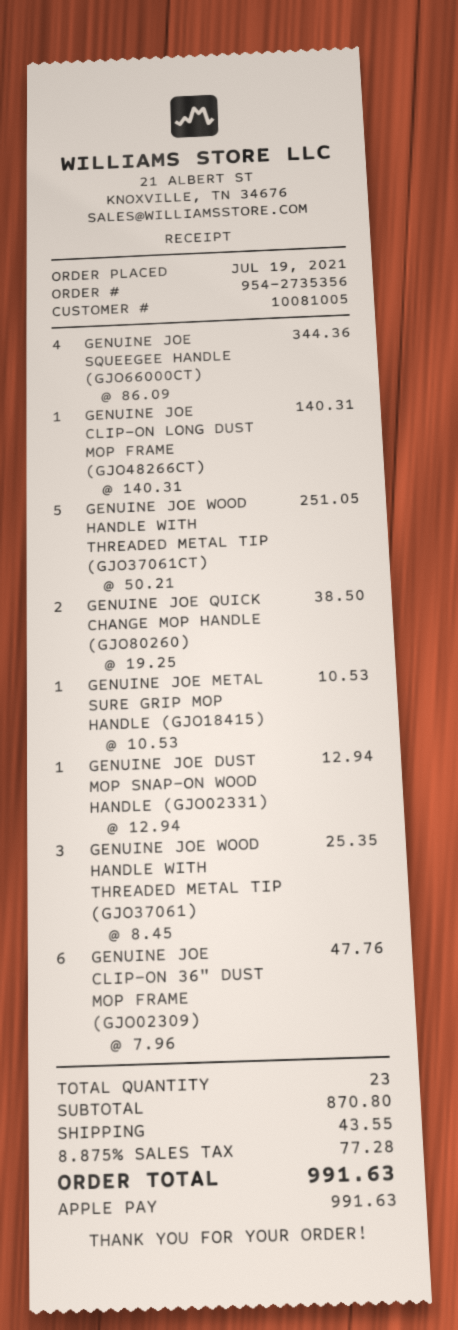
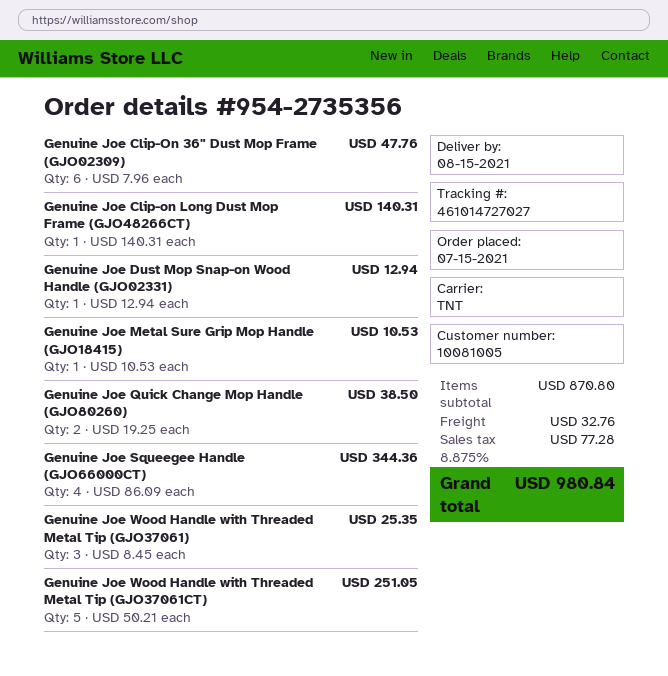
order date: 2021-07-19 -> 2021-07-15
shipping: 43.55 -> 32.76
total: 991.63 -> 980.84

